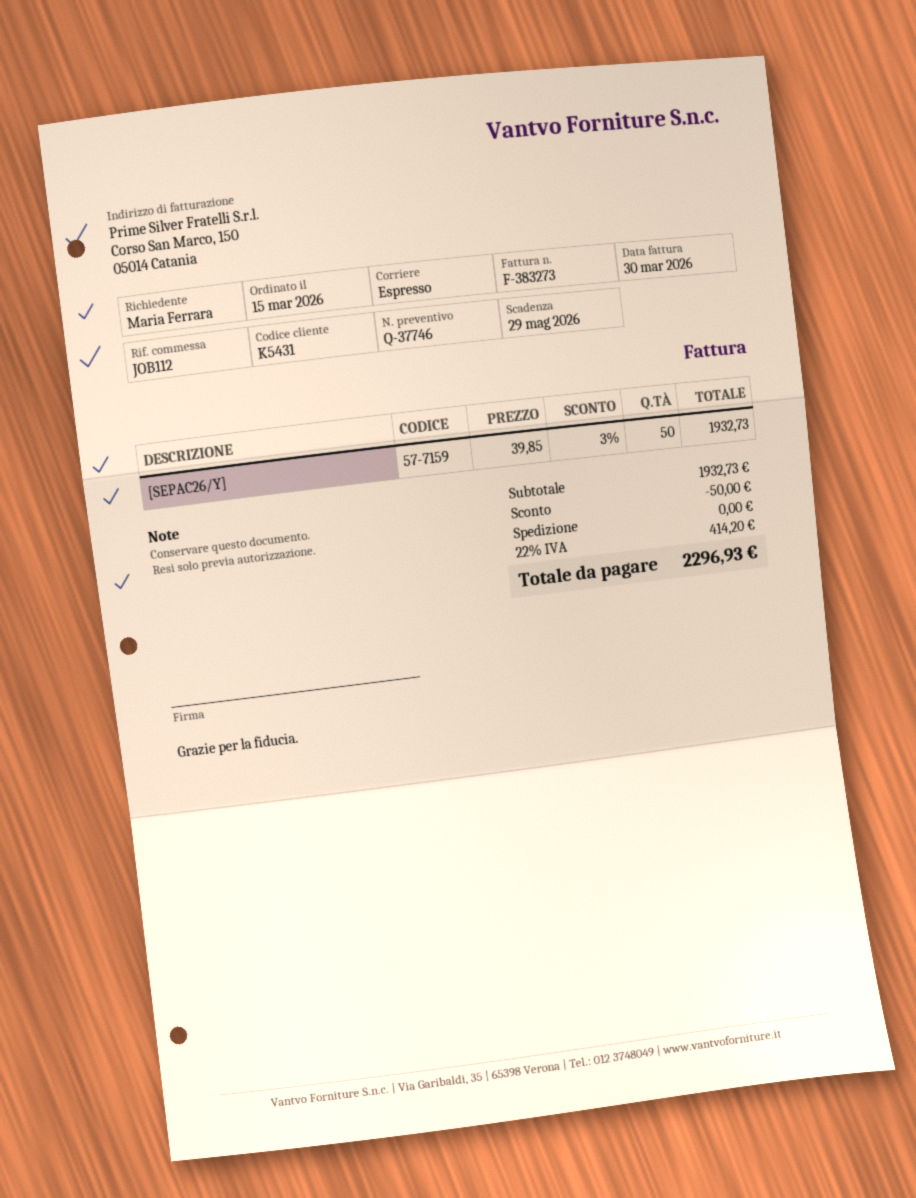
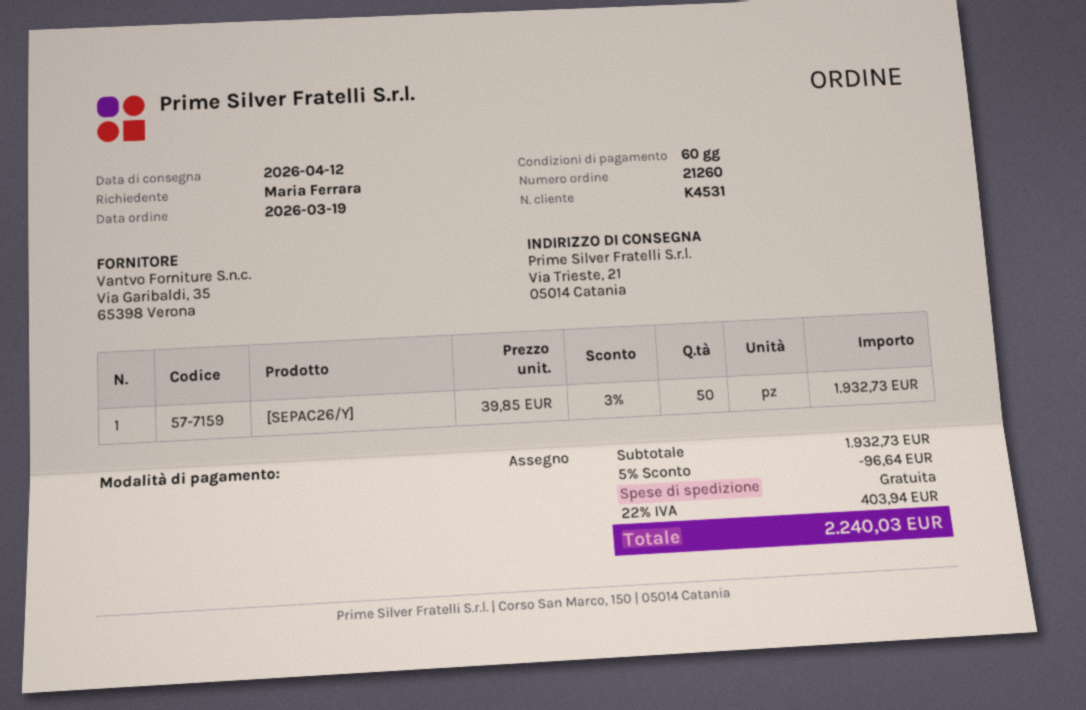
order date: 2026-03-15 -> 2026-03-19
customer number: K5431 -> K4531
discount: 50.00 -> 96.64
tax: 22% = 414.20 -> 22% = 403.94
total: 2296.93 -> 2240.03

